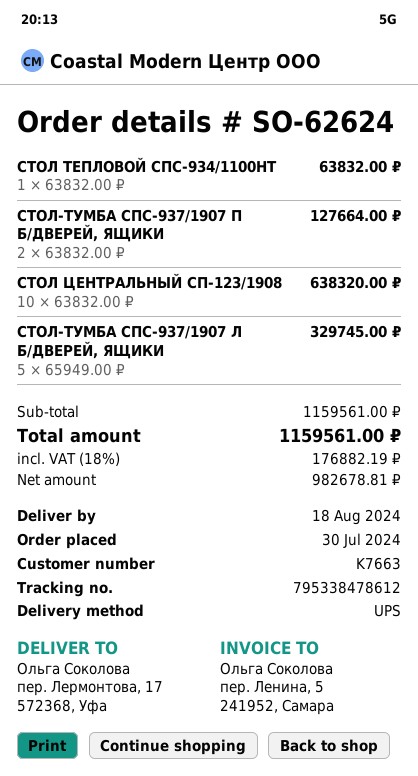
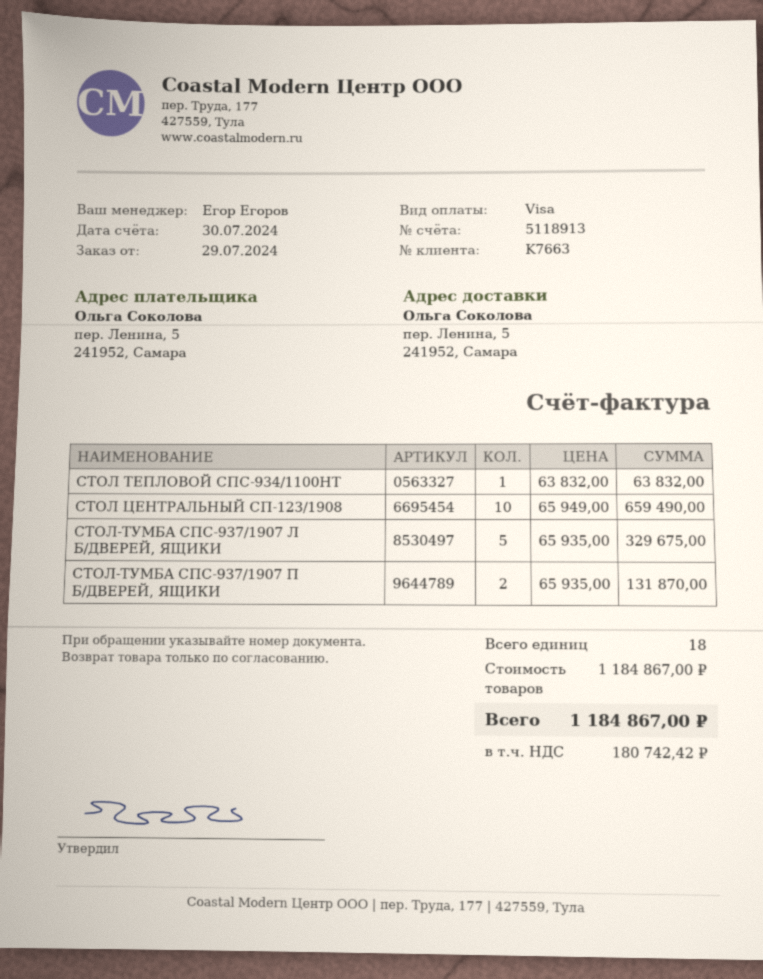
order date: 2024-07-30 -> 2024-07-29
ship to: пер. Лермонтова, 17, 572368, Уфа -> пер. Ленина, 5, 241952, Самара
СТОЛ-ТУМБА СПС-937/1907 П Б/ДВЕРЕЙ, ЯЩИКИ: 2 x 63832.00 = 127664.00 -> 2 x 65935.00 = 131870.00
СТОЛ ЦЕНТРАЛЬНЫЙ СП-123/1908: 10 x 63832.00 = 638320.00 -> 10 x 65949.00 = 659490.00
СТОЛ-ТУМБА СПС-937/1907 Л Б/ДВЕРЕЙ, ЯЩИКИ: 5 x 65949.00 = 329745.00 -> 5 x 65935.00 = 329675.00
subtotal: 1159561.00 -> 1184867.00
tax: 176882.19 -> 180742.42
total: 1159561.00 -> 1184867.00

